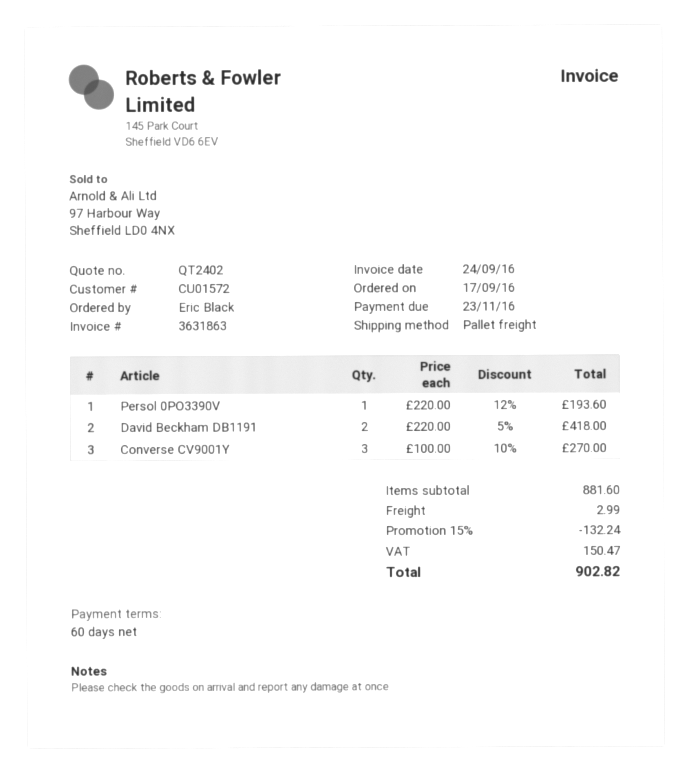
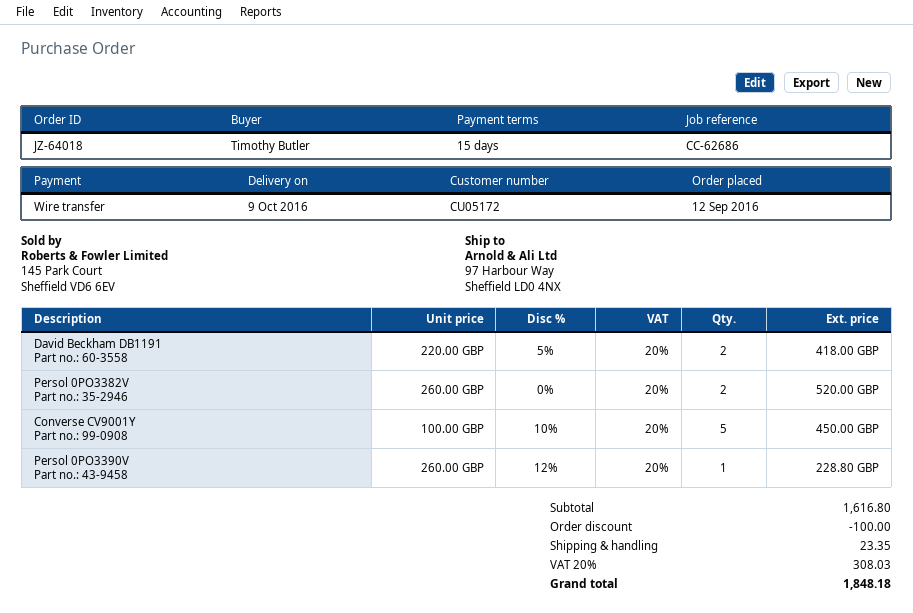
order date: 2016-09-17 -> 2016-09-12
payment terms: 60 days -> 15 days
customer number: CU01572 -> CU05172
ordered by: Eric Black -> Timothy Butler
Persol 0PO3390V: 1 x 220.00 - 12% = 193.60 -> 1 x 260.00 - 12% = 228.80
Converse CV9001Y: 3 x 100.00 - 10% = 270.00 -> 5 x 100.00 - 10% = 450.00
Persol 0PO3382V: none -> 2 x 260.00 = 520.00
subtotal: 881.60 -> 1616.80
discount: 132.24 -> 100.00
shipping: 2.99 -> 23.35
tax: 150.47 -> 308.03
total: 902.82 -> 1848.18

